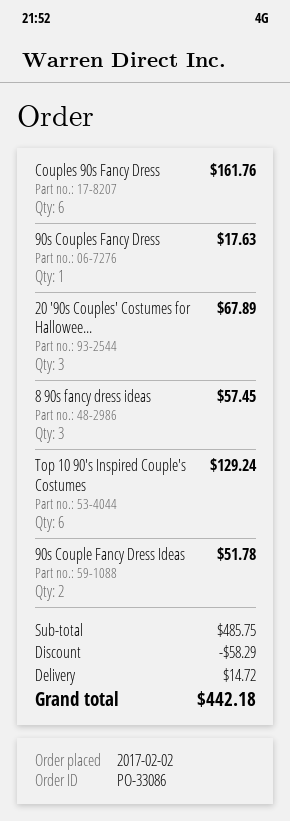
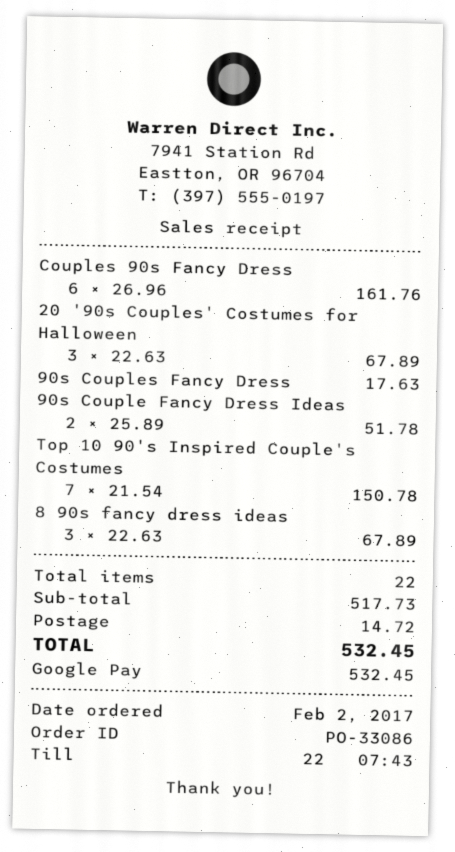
8 90s fancy dress ideas: 3 for 57.45 -> 3 for 67.89
Top 10 90's Inspired Couple's Costumes: 6 for 129.24 -> 7 for 150.78
subtotal: 485.75 -> 517.73
discount: 58.29 -> none
total: 442.18 -> 532.45

